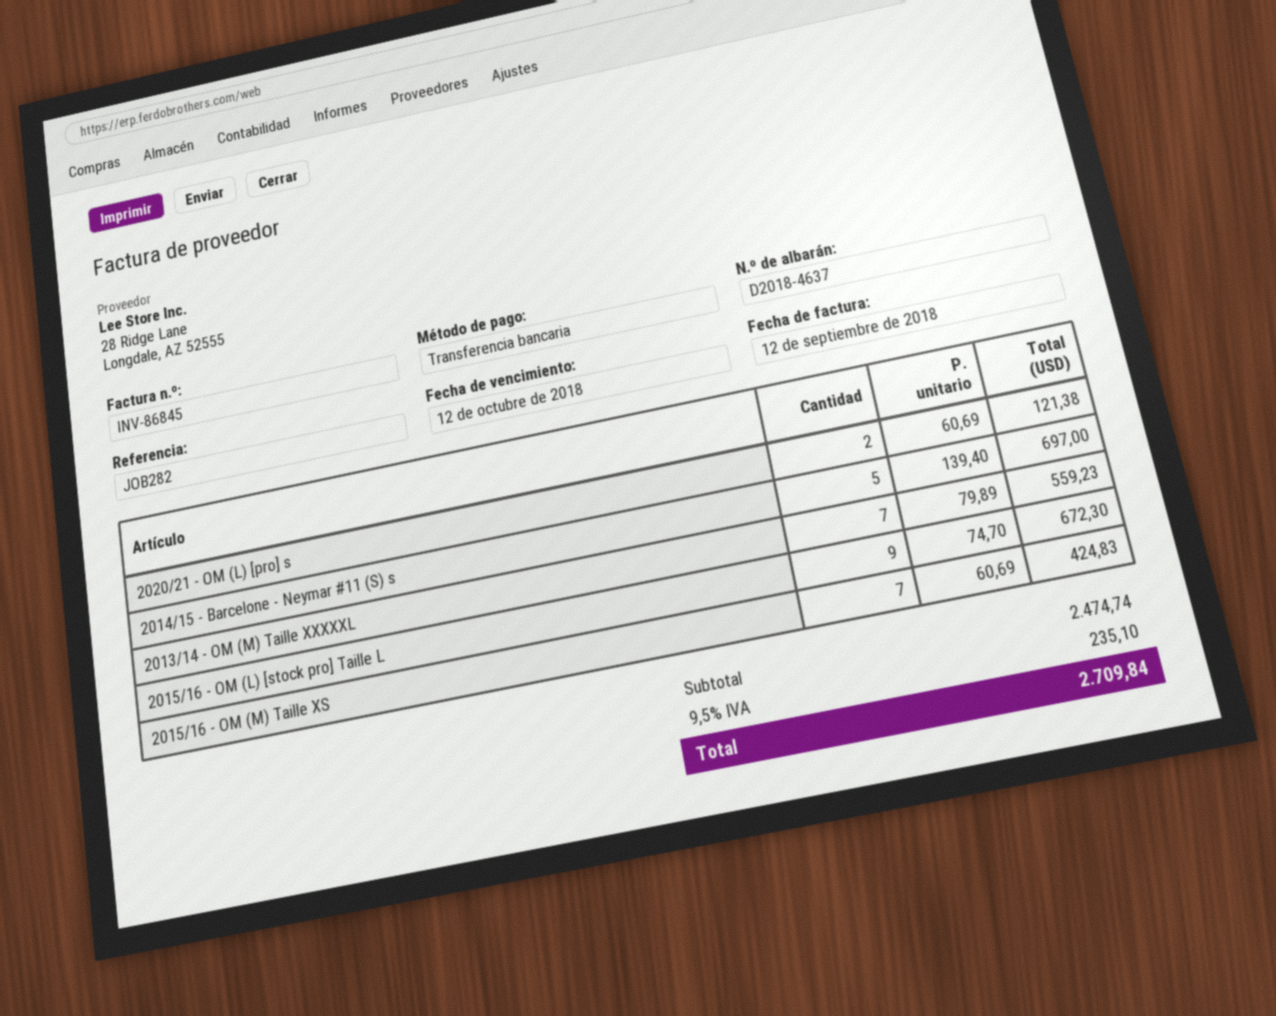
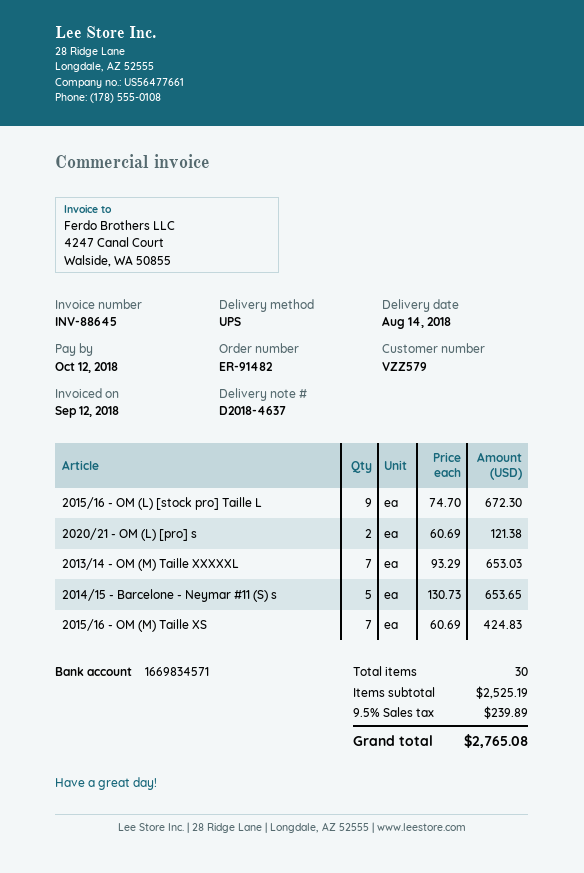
invoice number: INV-86845 -> INV-88645
2014/15 - Barcelone - Neymar #11 (S) s: 5 x 139.40 = 697.00 -> 5 x 130.73 = 653.65
2013/14 - OM (M) Taille XXXXXL: 7 x 79.89 = 559.23 -> 7 x 93.29 = 653.03
subtotal: 2474.74 -> 2525.19
tax: 9.5% = 235.10 -> 9.5% = 239.89
total: 2709.84 -> 2765.08

